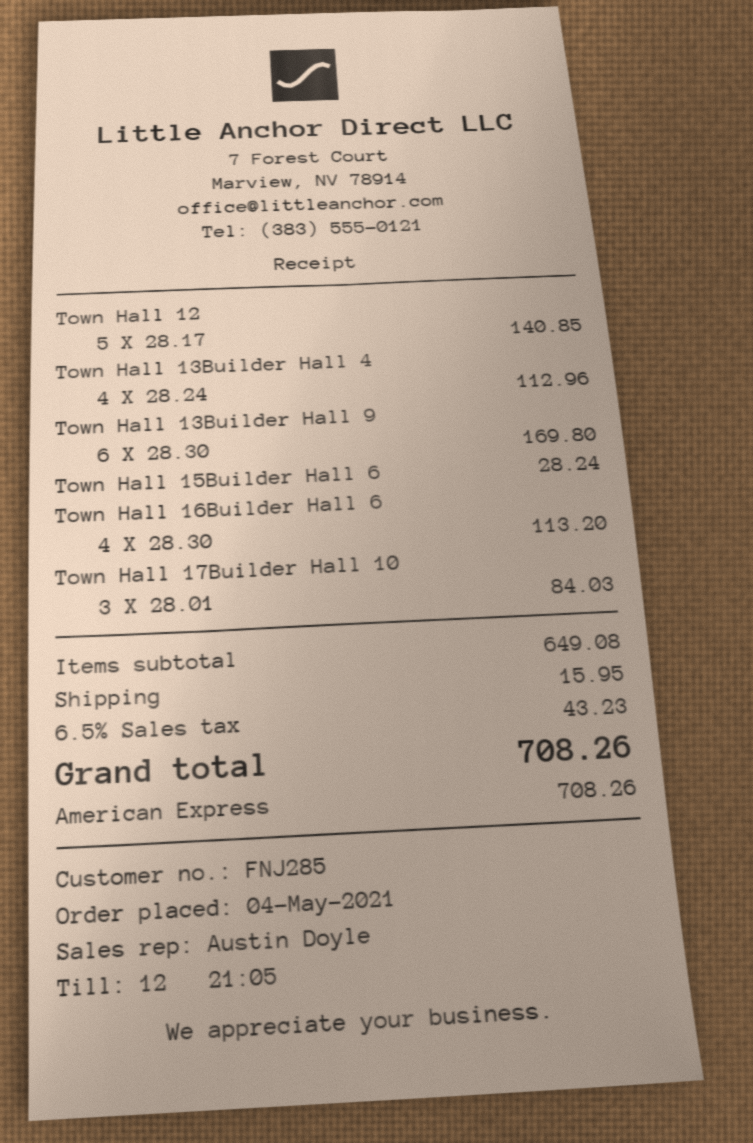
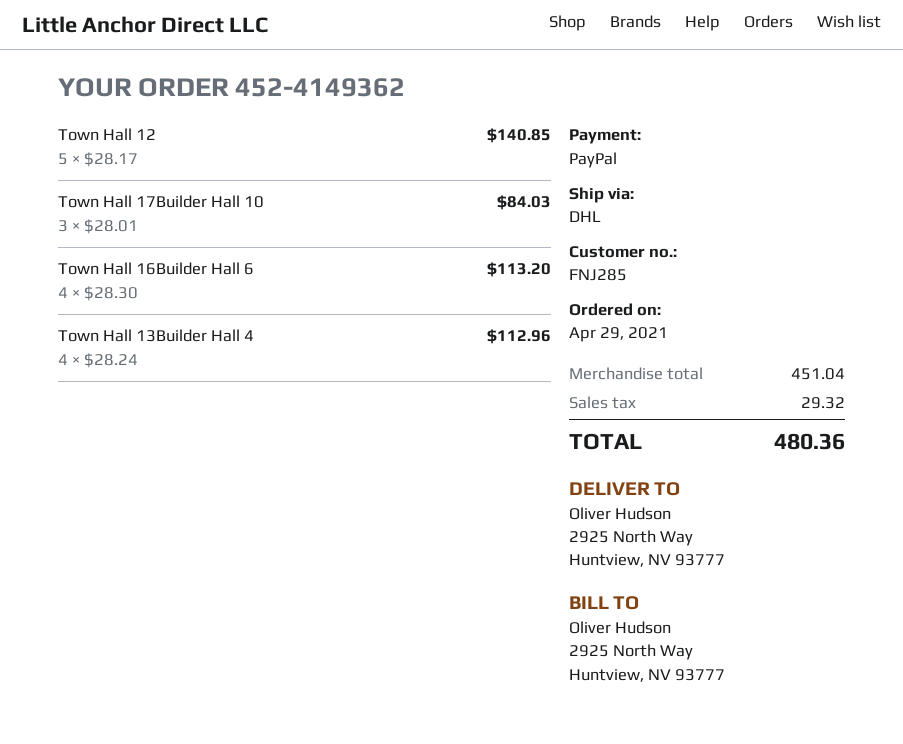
order date: 2021-05-04 -> 2021-04-29
payment method: American Express -> PayPal
Town Hall 13Builder Hall 9: 6 x 28.30 = 169.80 -> none
Town Hall 15Builder Hall 6: 1 x 28.24 = 28.24 -> none
subtotal: 649.08 -> 451.04
shipping: 15.95 -> none
tax: 43.23 -> 29.32
total: 708.26 -> 480.36

